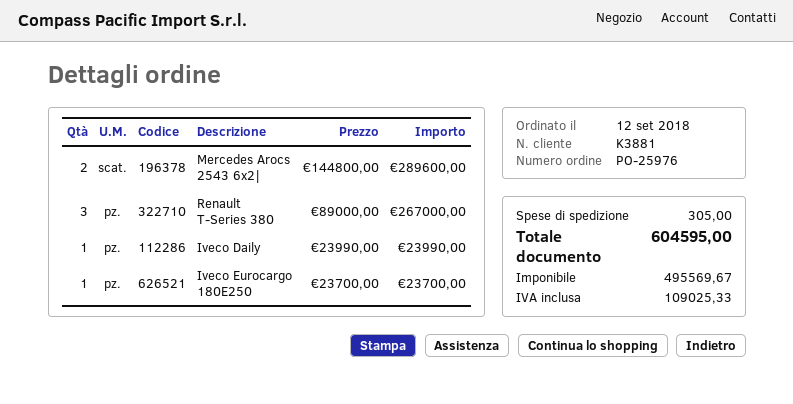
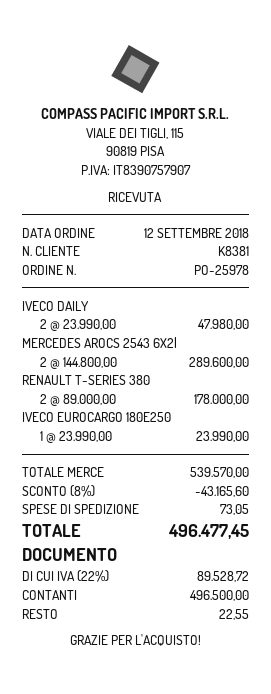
order number: PO-25976 -> PO-25978
customer number: K3881 -> K8381
Renault T-Series 380: 3 x 89000.00 = 267000.00 -> 2 x 89000.00 = 178000.00
Iveco Daily: 1 x 23990.00 = 23990.00 -> 2 x 23990.00 = 47980.00
Iveco Eurocargo 180E250: 1 x 23700.00 = 23700.00 -> 1 x 23990.00 = 23990.00
discount: none -> 8% = 43165.60
shipping: 305.00 -> 73.05
tax: 109025.33 -> 89528.72
total: 604595.00 -> 496477.45

